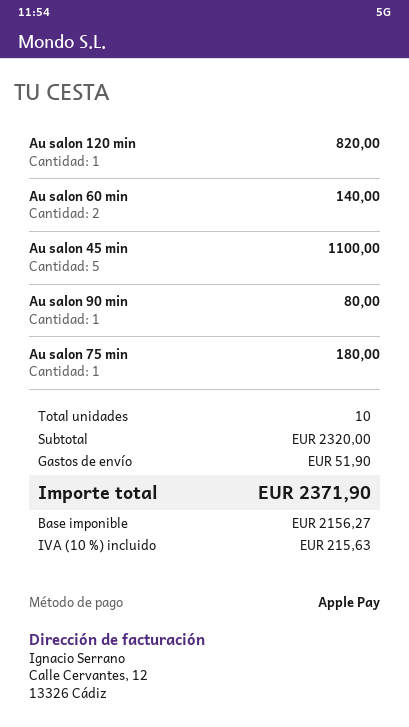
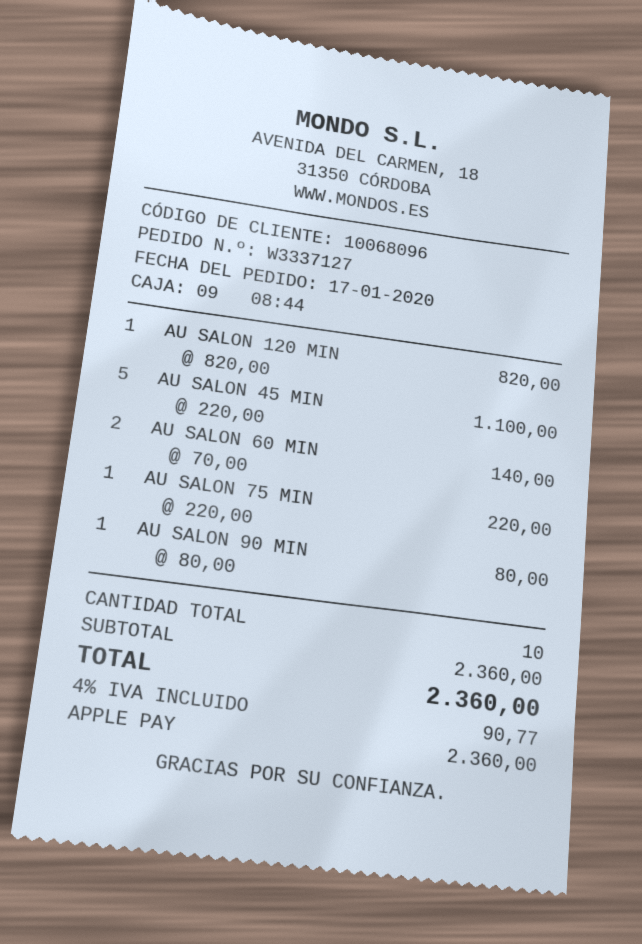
Au salon 75 min: 1 for 180.00 -> 1 for 220.00
subtotal: 2320.00 -> 2360.00
shipping: 51.90 -> none
tax: 10% = 215.63 -> 4% = 90.77
total: 2371.90 -> 2360.00

